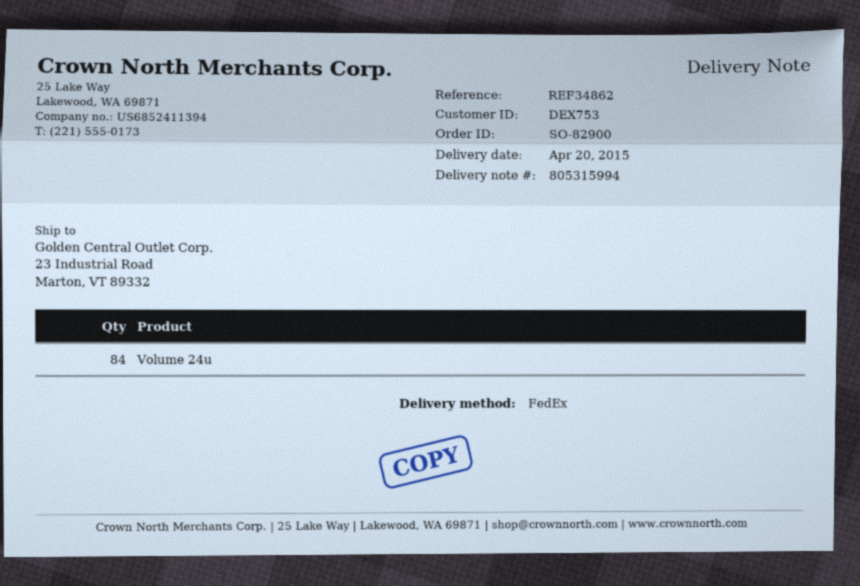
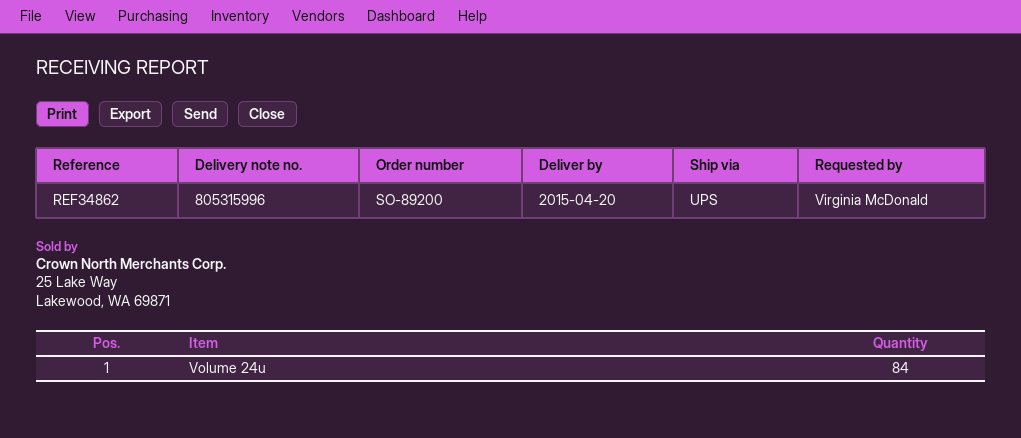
order number: SO-82900 -> SO-89200
delivery note number: 805315994 -> 805315996
shipping method: FedEx -> UPS

